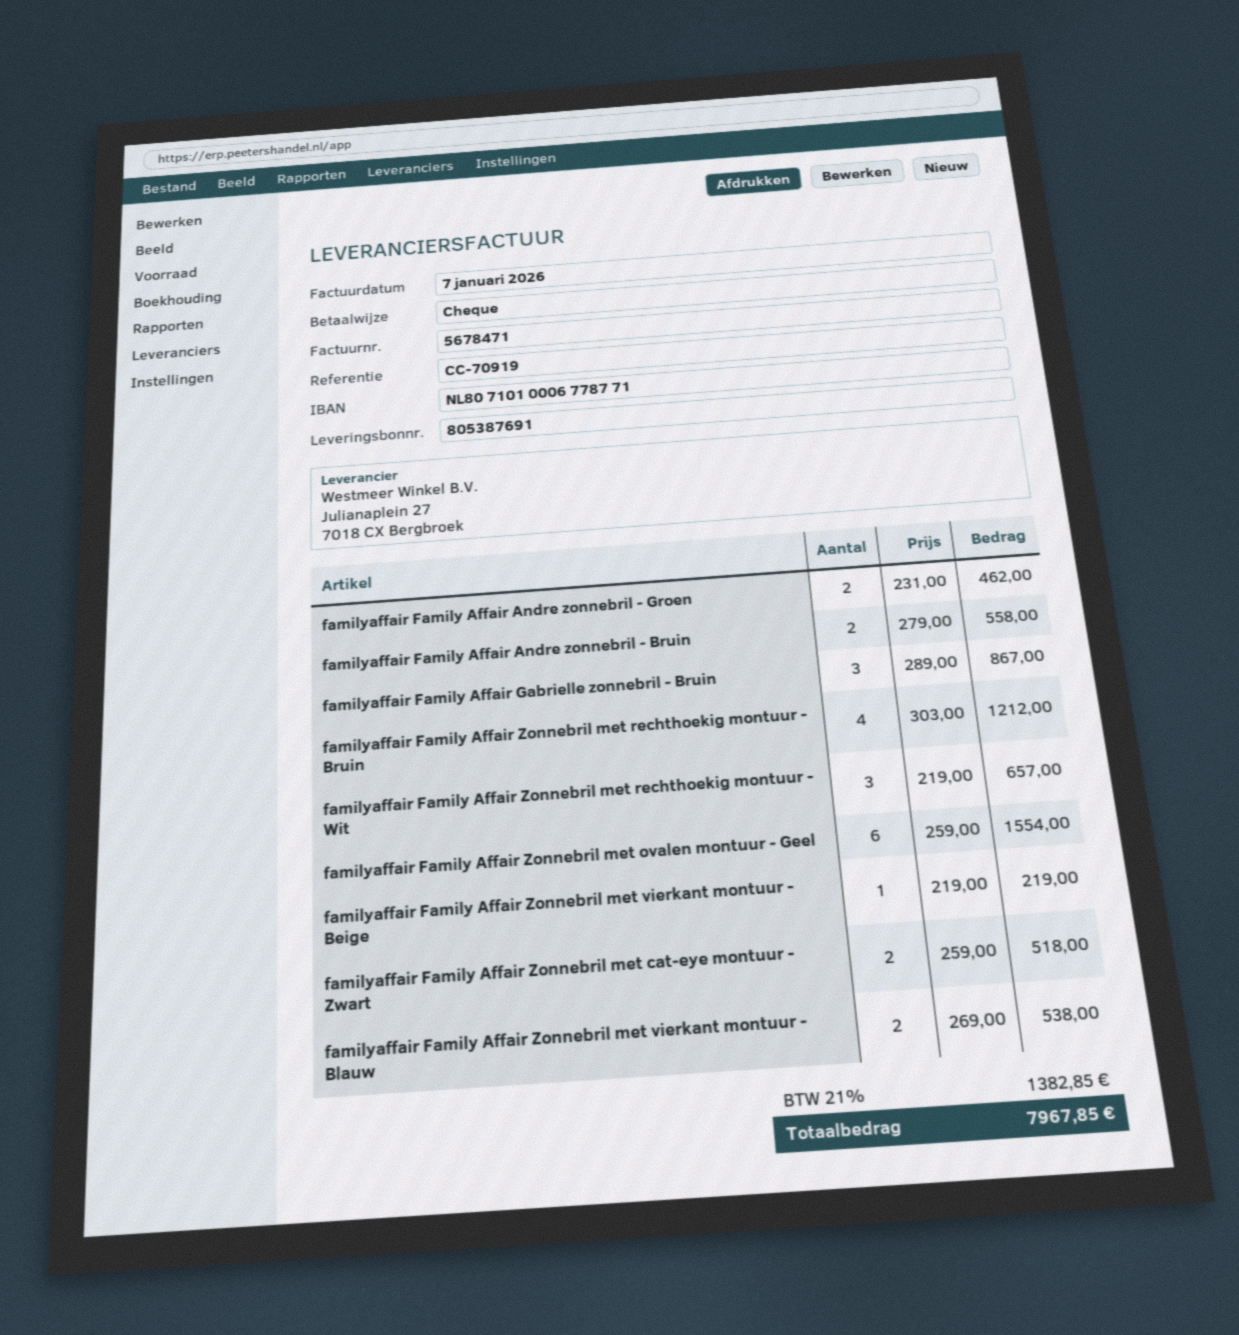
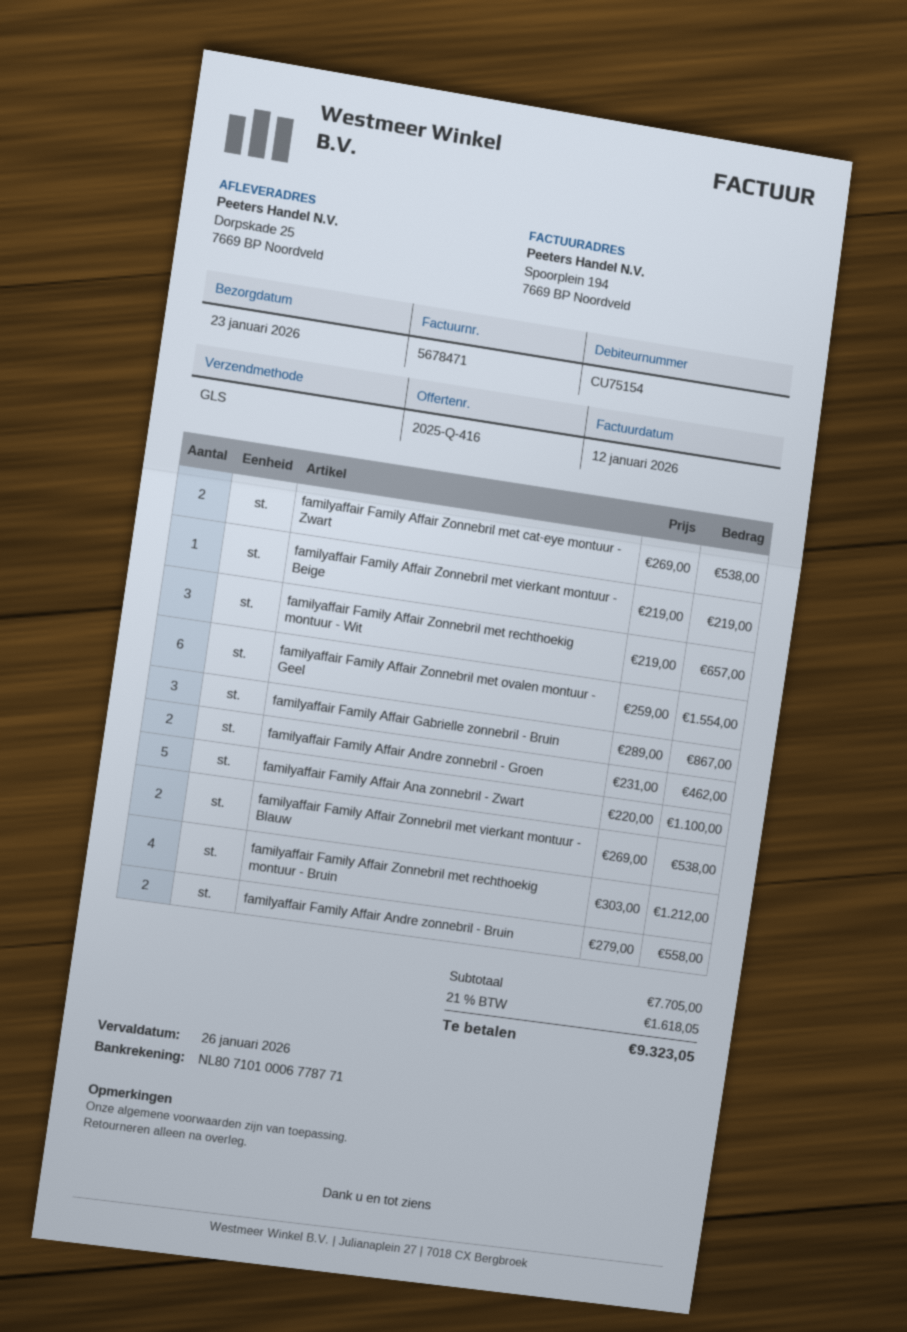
invoice date: 2026-01-07 -> 2026-01-12
familyaffair Family Affair Zonnebril met cat-eye montuur - Zwart: 2 x 259.00 = 518.00 -> 2 x 269.00 = 538.00
familyaffair Family Affair Ana zonnebril - Zwart: none -> 5 x 220.00 = 1100.00
tax: 21% = 1382.85 -> 21% = 1618.05
total: 7967.85 -> 9323.05

